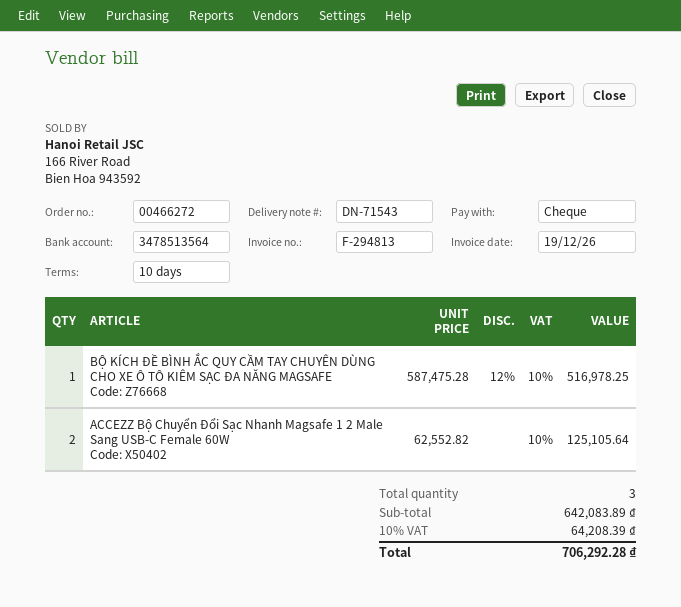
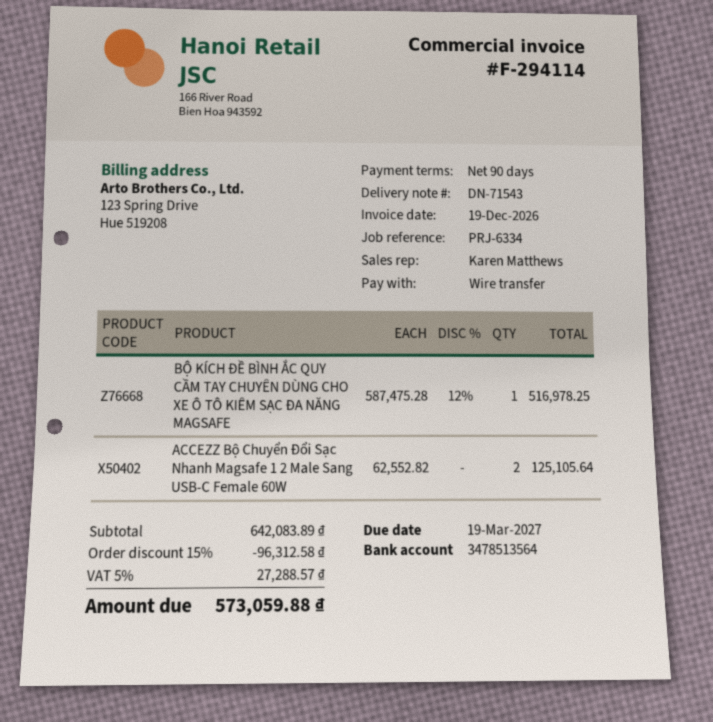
invoice number: F-294813 -> F-294114
payment terms: 10 days -> 90 days
payment method: cheque -> bank transfer
discount: none -> 15% = 96312.58
tax: 10% = 64208.39 -> 5% = 27288.57
total: 706292.28 -> 573059.88

